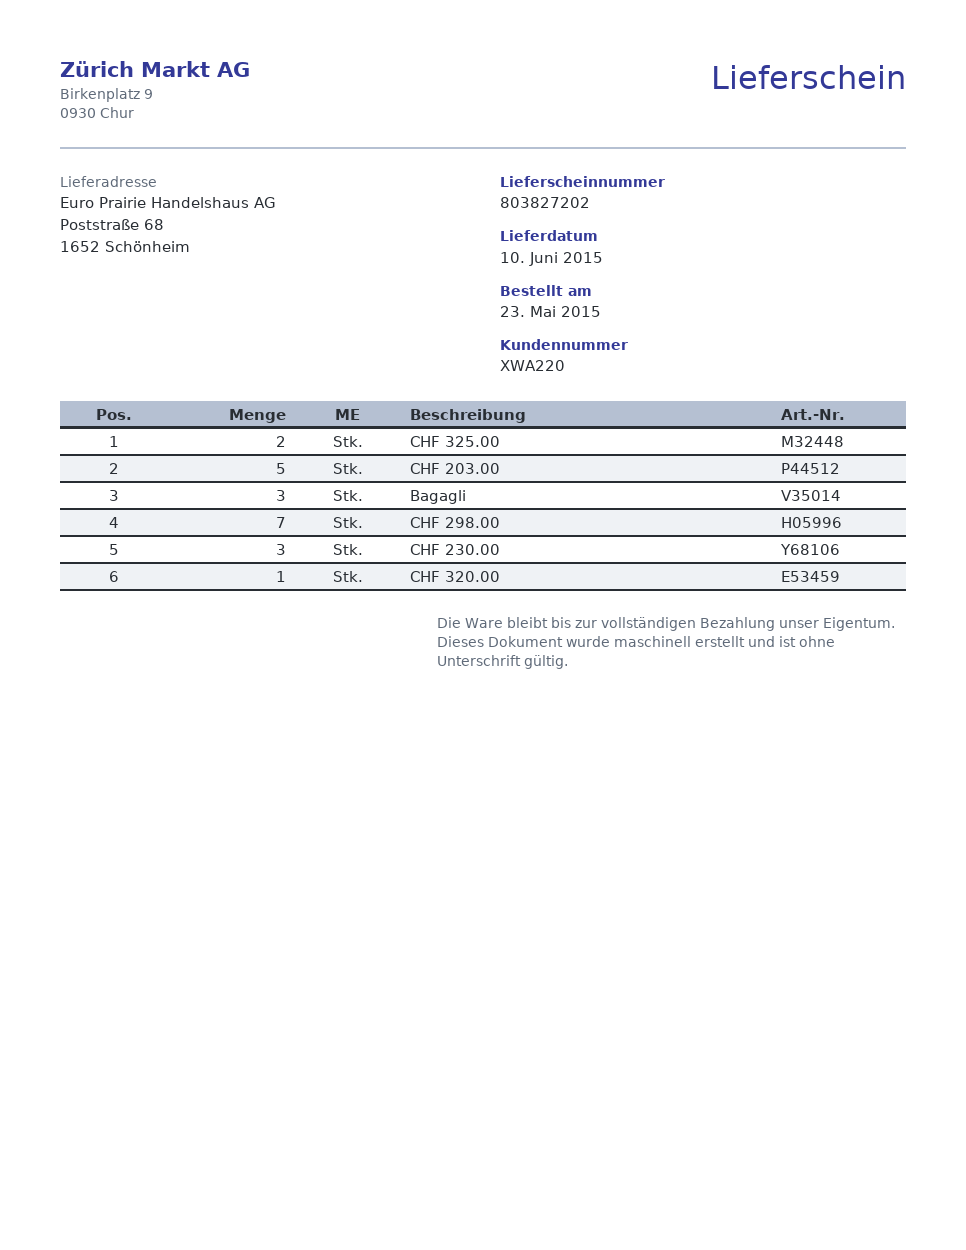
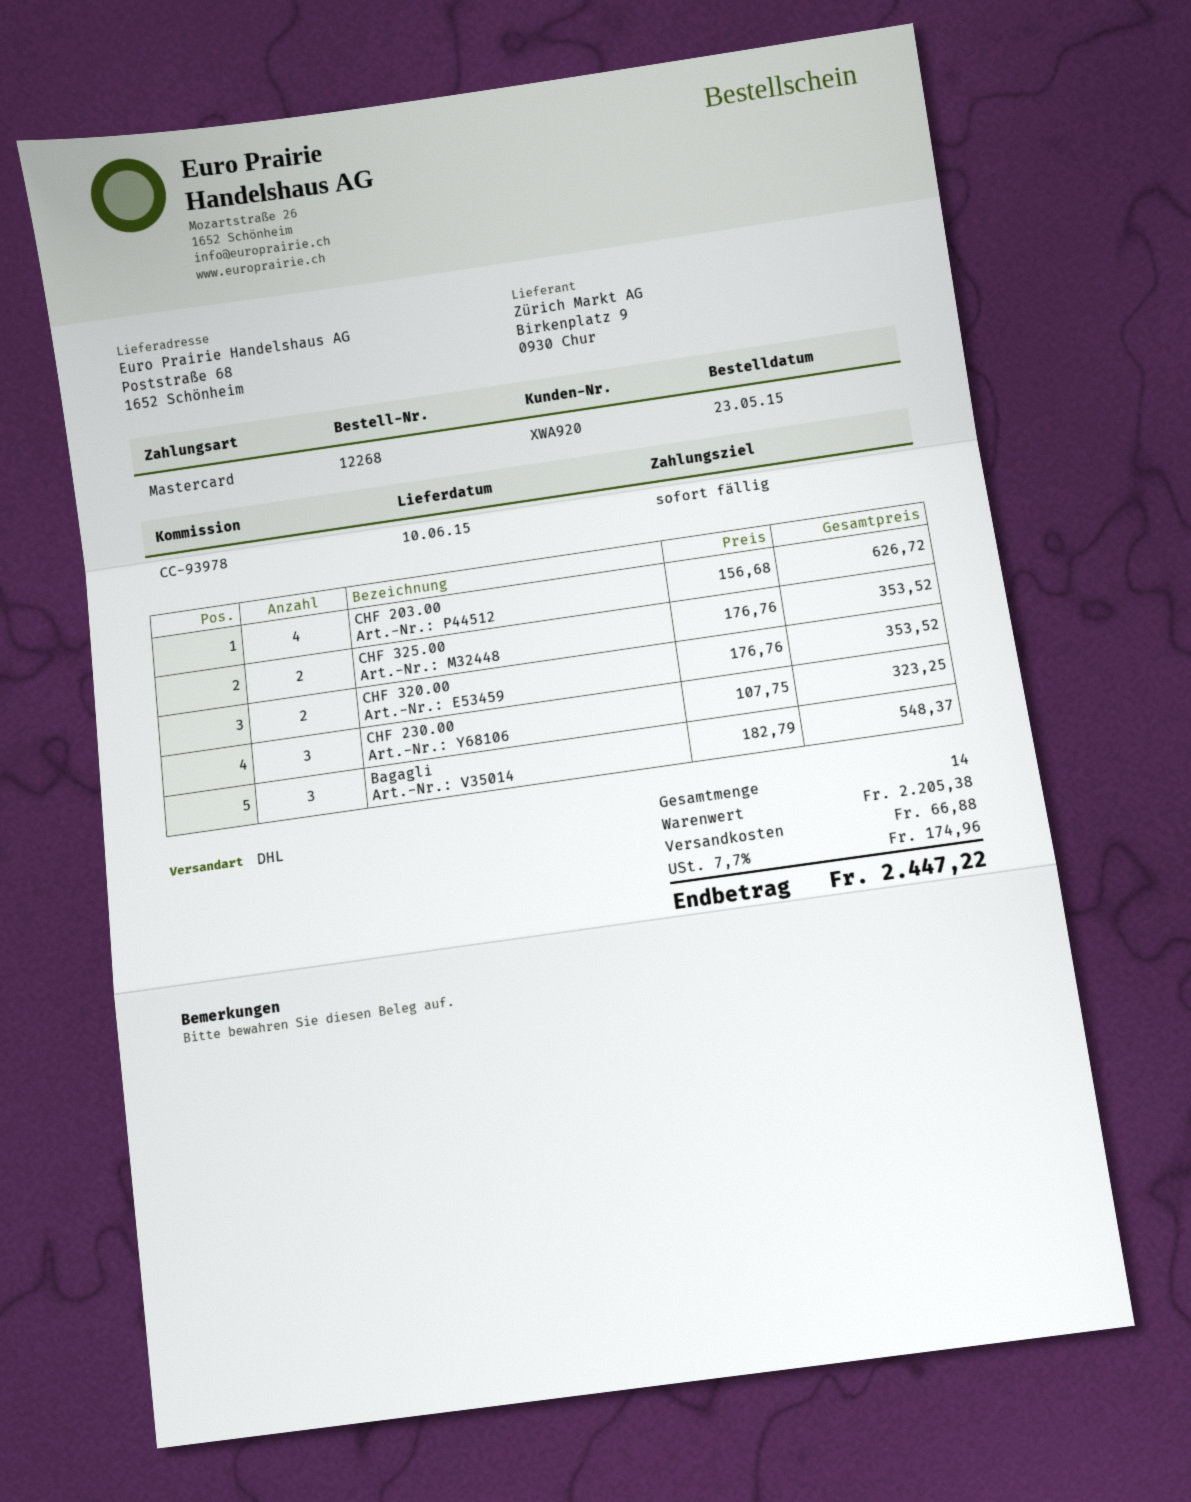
customer number: XWA220 -> XWA920
CHF 203.00: 5 -> 4
CHF 298.00: 7 -> none
CHF 320.00: 1 -> 2

